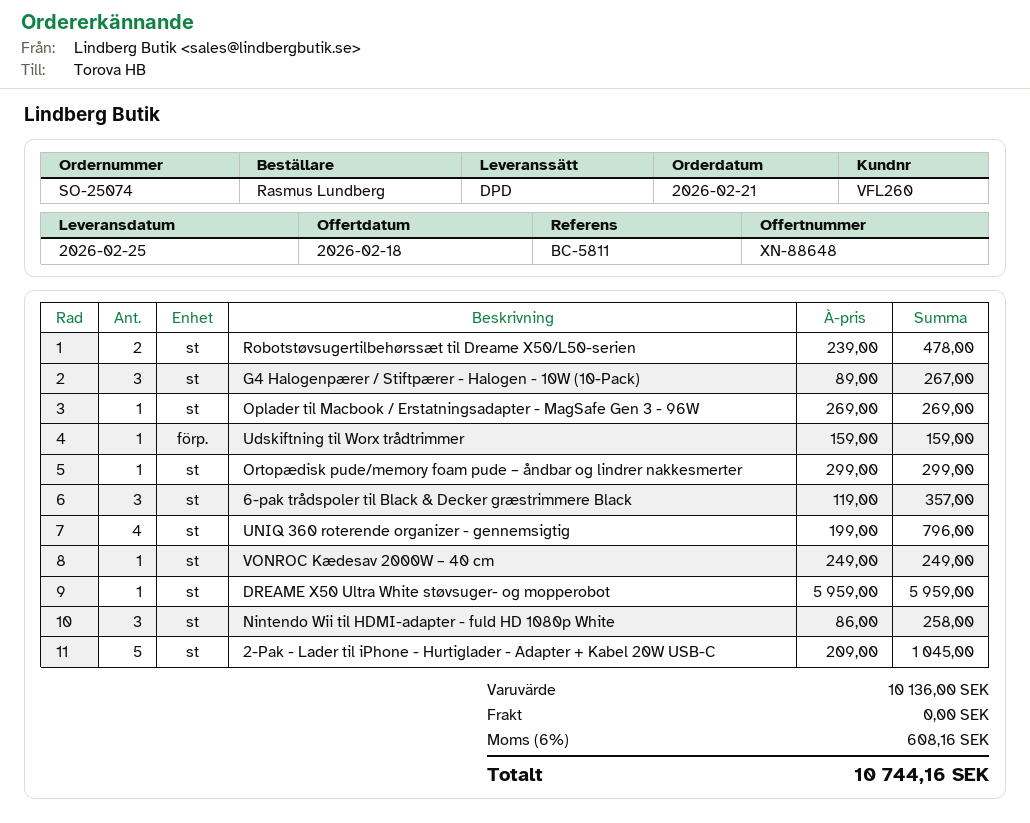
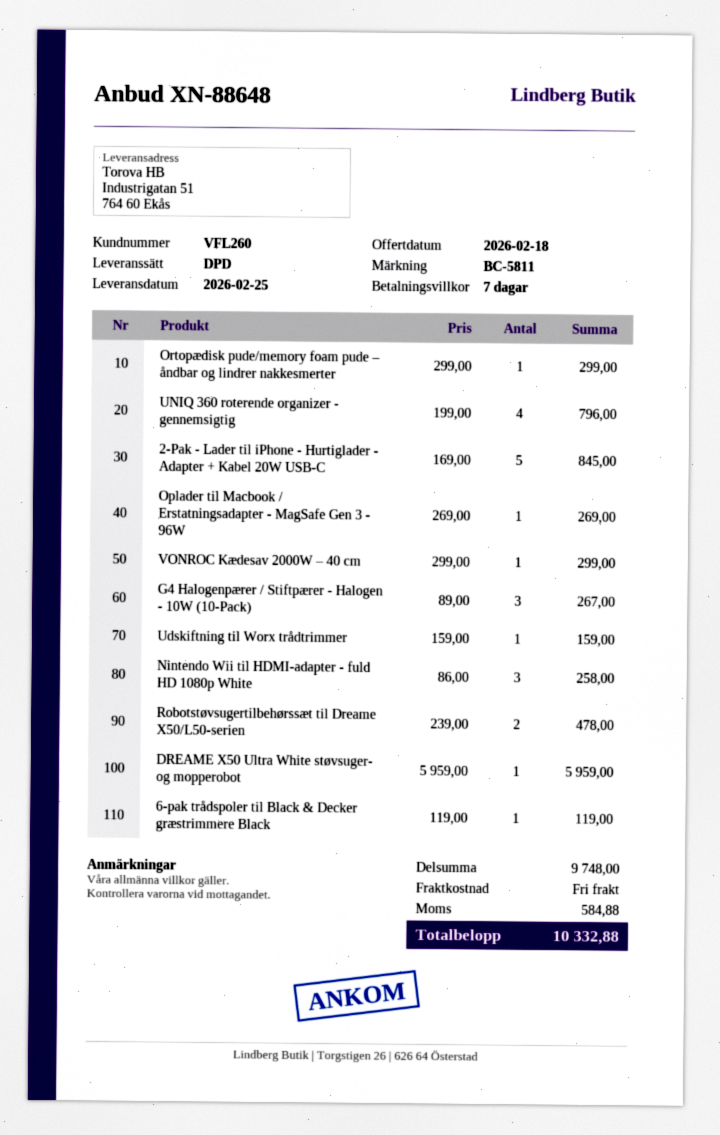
6-pak trådspoler til Black & Decker græstrimmere Black: 3 x 119.00 = 357.00 -> 1 x 119.00 = 119.00
VONROC Kædesav 2000W – 40 cm: 1 x 249.00 = 249.00 -> 1 x 299.00 = 299.00
2-Pak - Lader til iPhone - Hurtiglader - Adapter + Kabel 20W USB-C: 5 x 209.00 = 1045.00 -> 5 x 169.00 = 845.00
subtotal: 10136.00 -> 9748.00
tax: 608.16 -> 584.88
total: 10744.16 -> 10332.88

